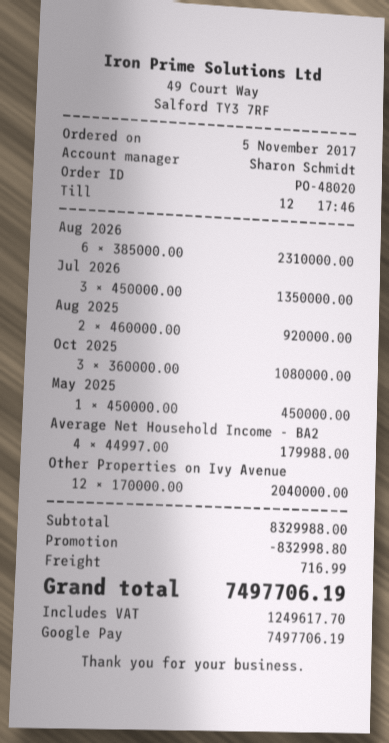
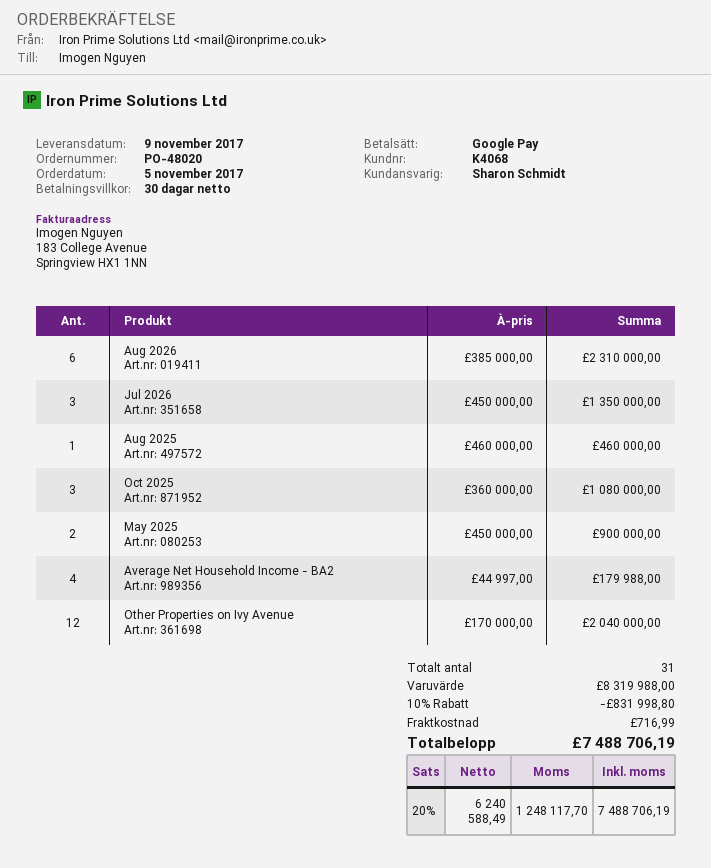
Aug 2025: 2 x 460000.00 = 920000.00 -> 1 x 460000.00 = 460000.00
May 2025: 1 x 450000.00 = 450000.00 -> 2 x 450000.00 = 900000.00
subtotal: 8329988.00 -> 8319988.00
discount: 832998.80 -> 831998.80
tax: 1249617.70 -> 1248117.70
total: 7497706.19 -> 7488706.19

